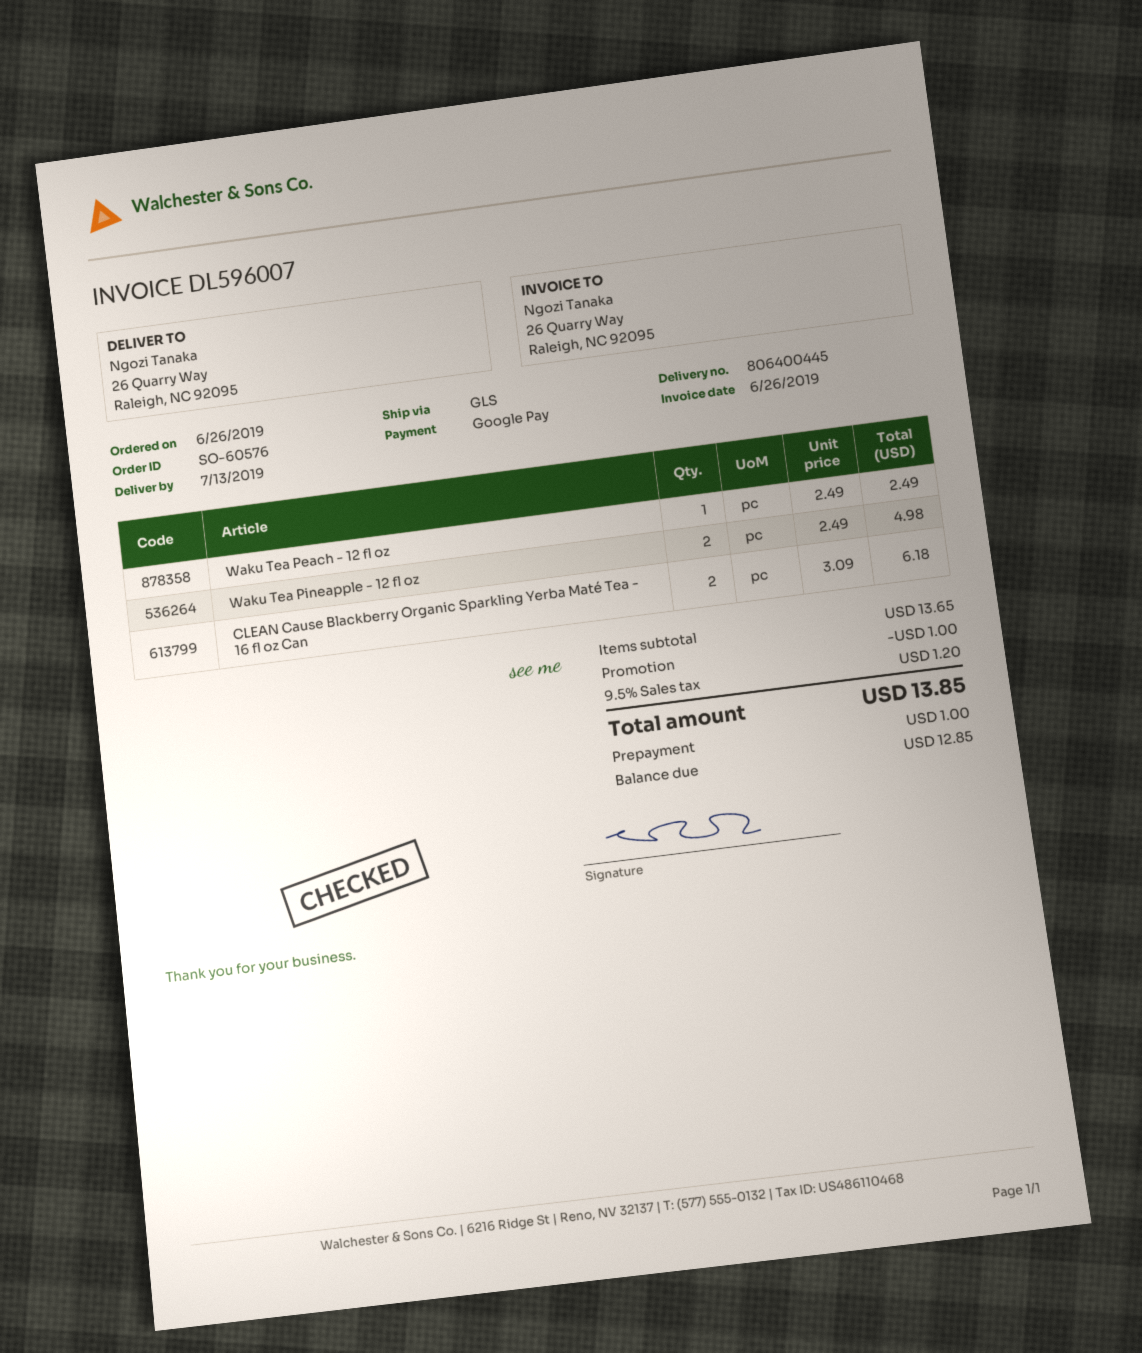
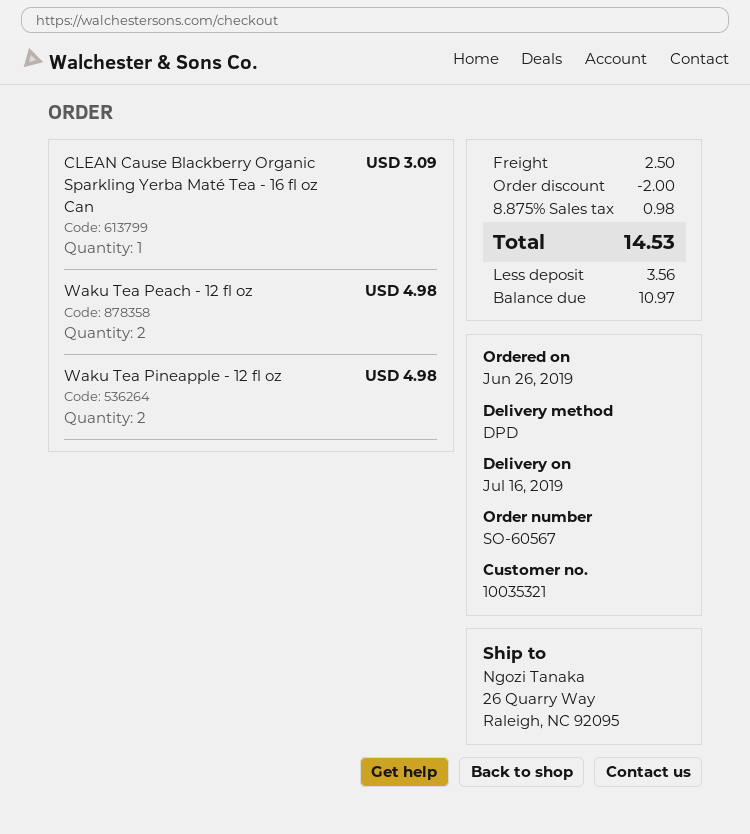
order number: SO-60576 -> SO-60567
delivery date: 2019-07-13 -> 2019-07-16
shipping method: GLS -> DPD
Waku Tea Peach - 12 fl oz: 1 for 2.49 -> 2 for 4.98
CLEAN Cause Blackberry Organic Sparkling Yerba Maté Tea - 16 fl oz Can: 2 for 6.18 -> 1 for 3.09
discount: 1.00 -> 2.00
shipping: none -> 2.50
tax: 9.5% = 1.20 -> 8.875% = 0.98
total: 13.85 -> 14.53
deposit: 1.00 -> 3.56
balance: 12.85 -> 10.97

